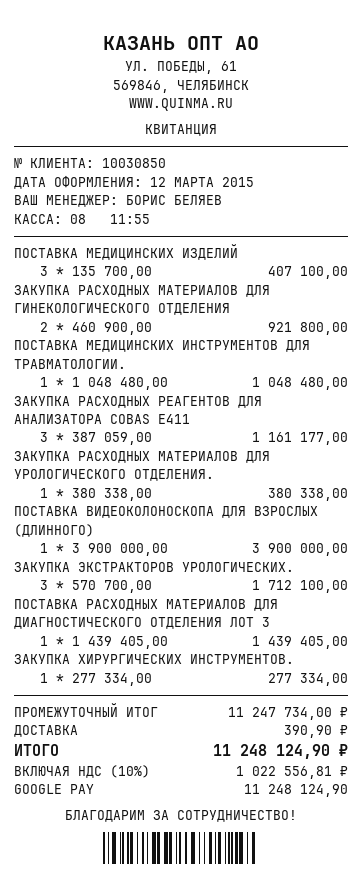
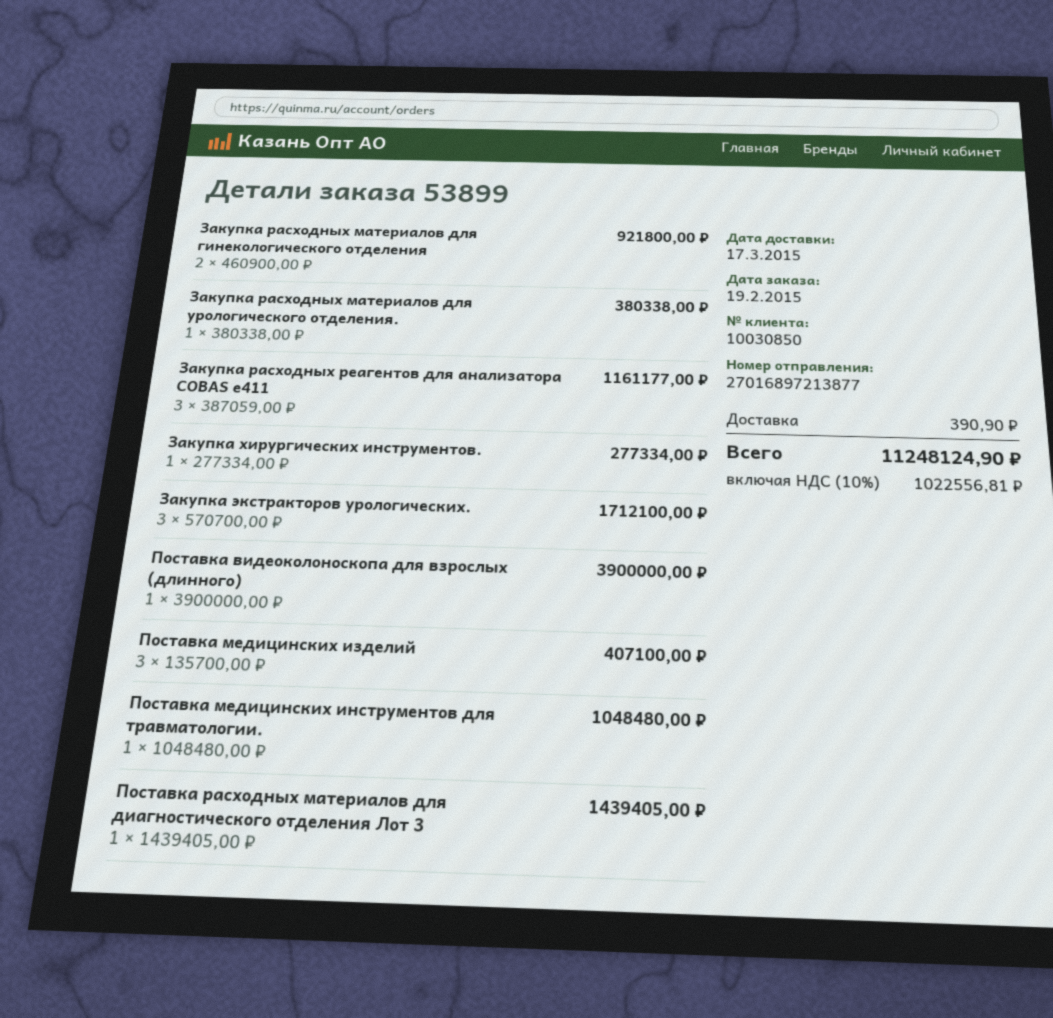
order date: 2015-03-12 -> 2015-02-19

